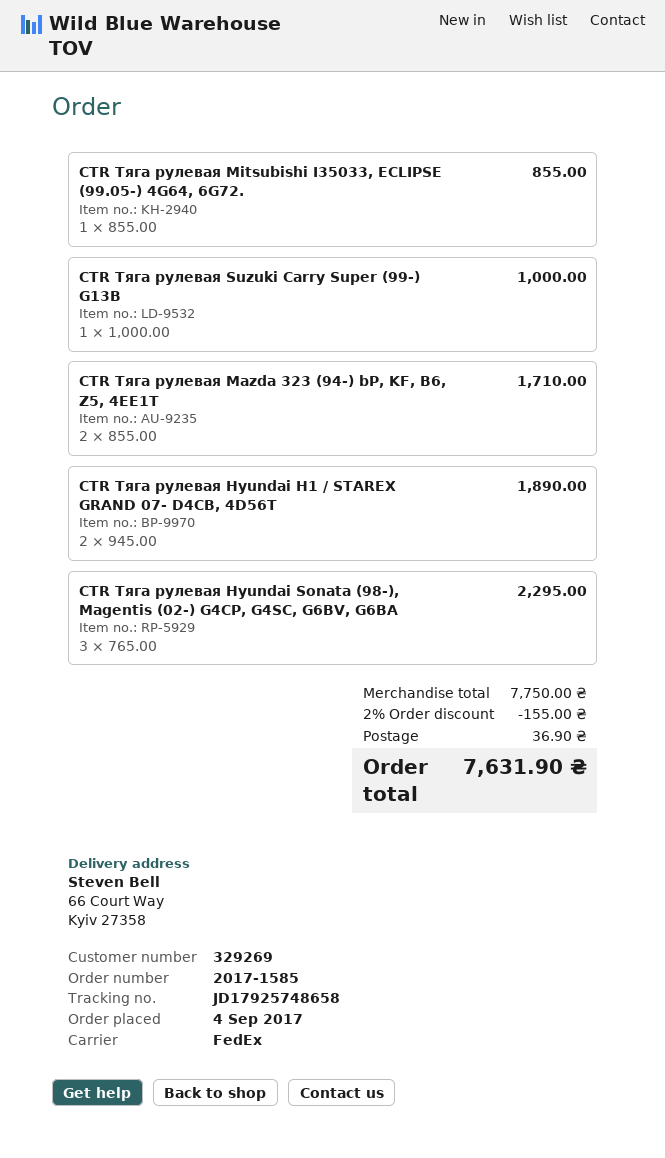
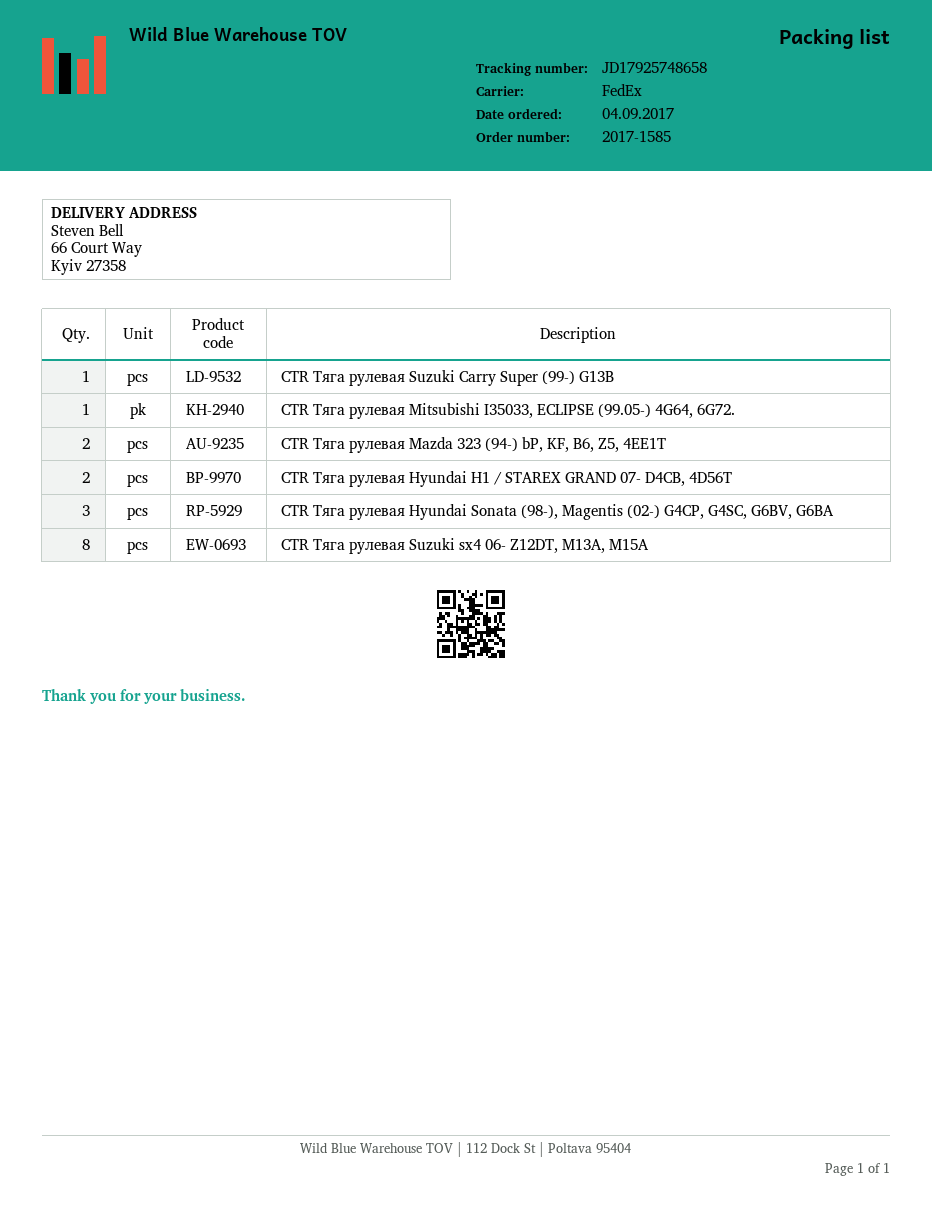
CTR Тяга рулевая Suzuki sx4 06- Z12DT, M13A, M15A: none -> 8

